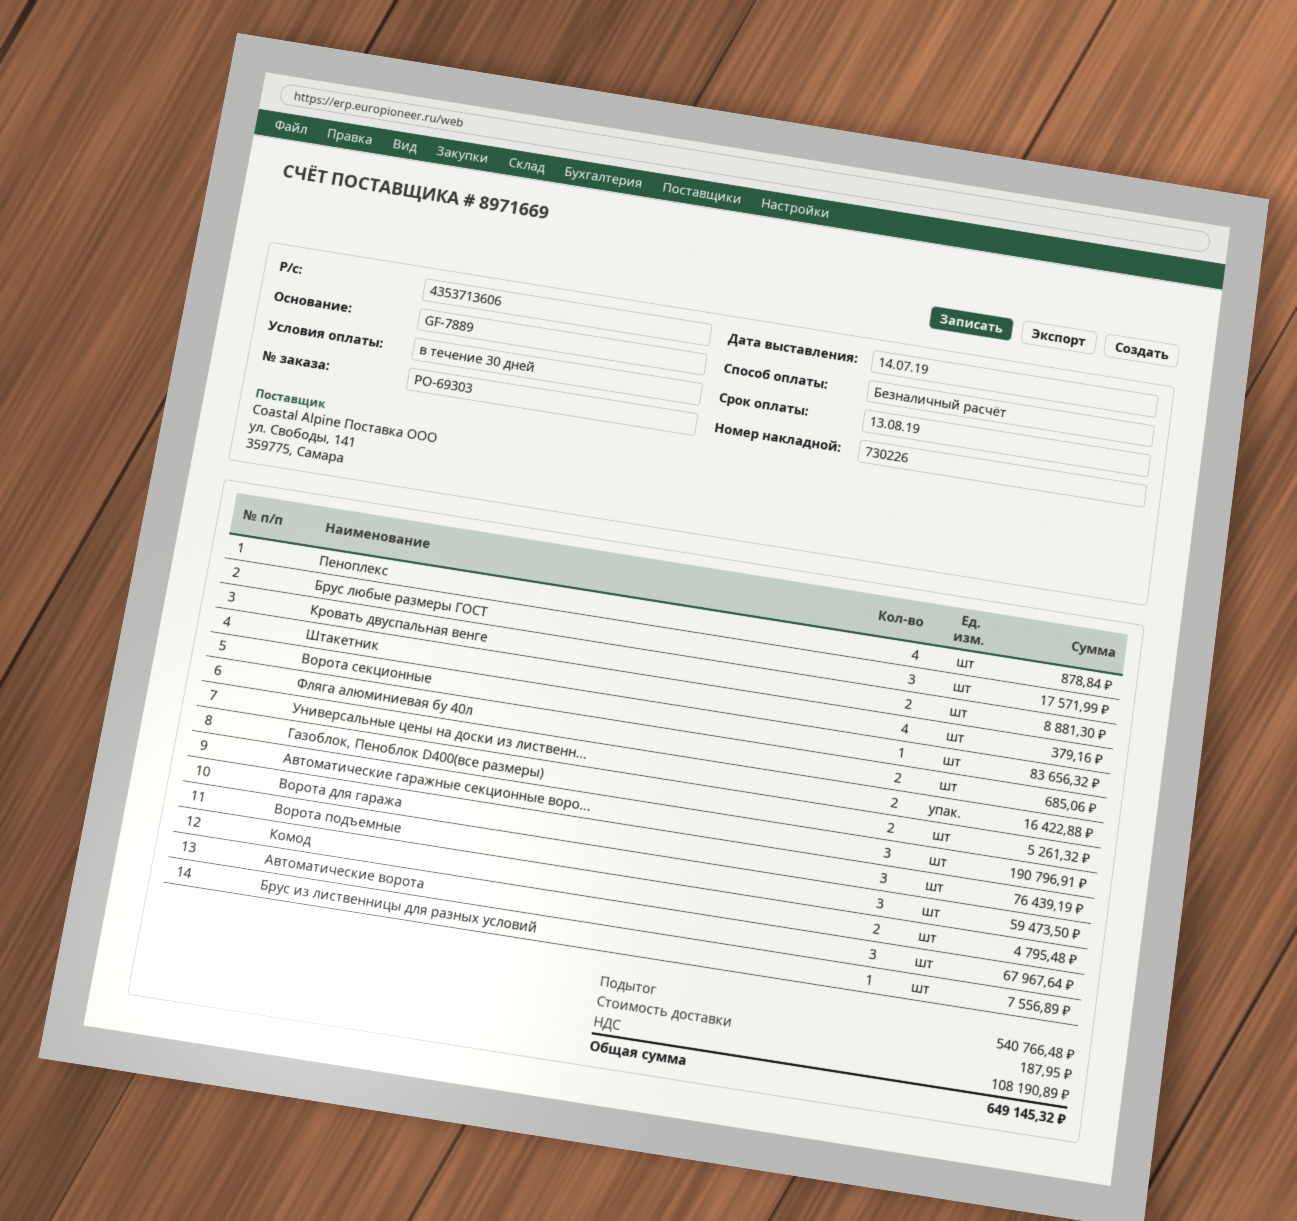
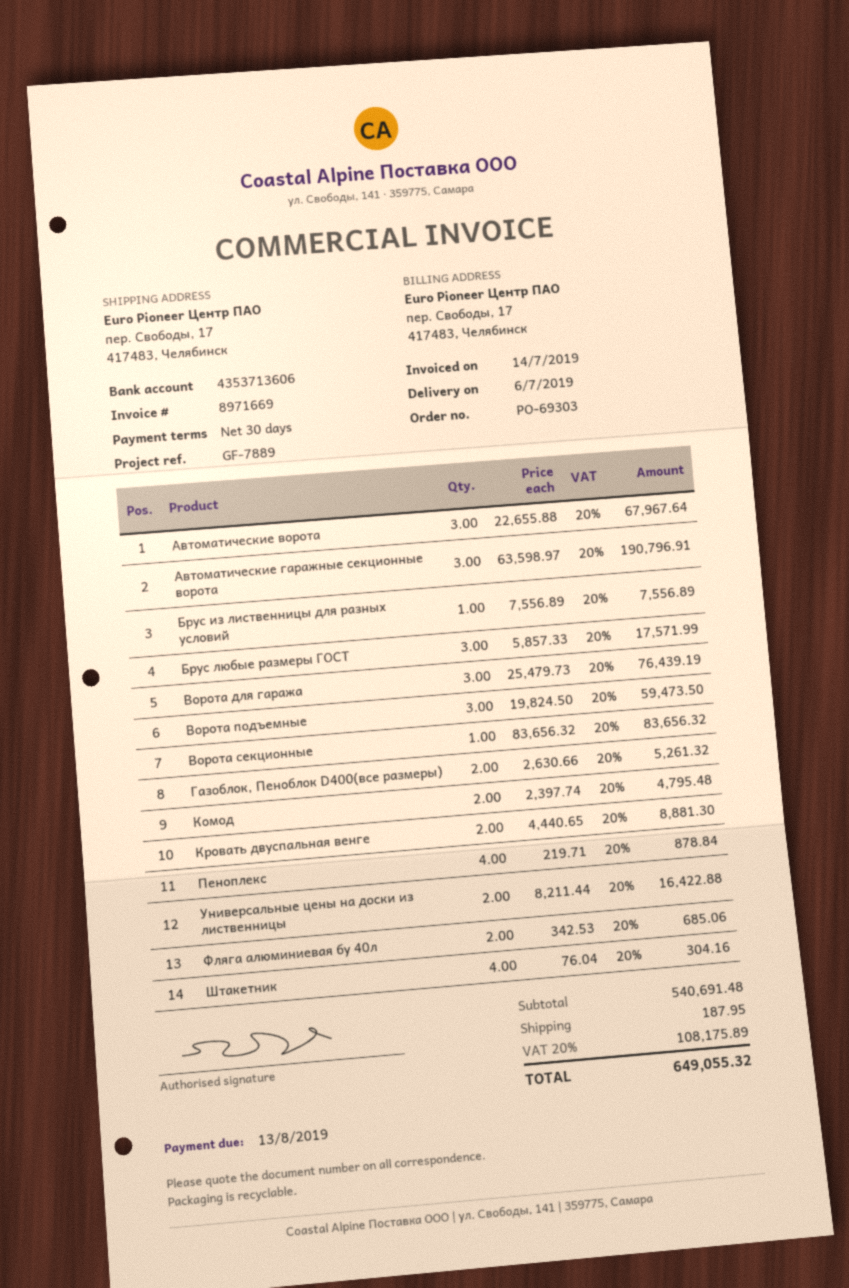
Штакетник: 4 for 379.16 -> 4 for 304.16
subtotal: 540766.48 -> 540691.48
tax: 108190.89 -> 108175.89
total: 649145.32 -> 649055.32

